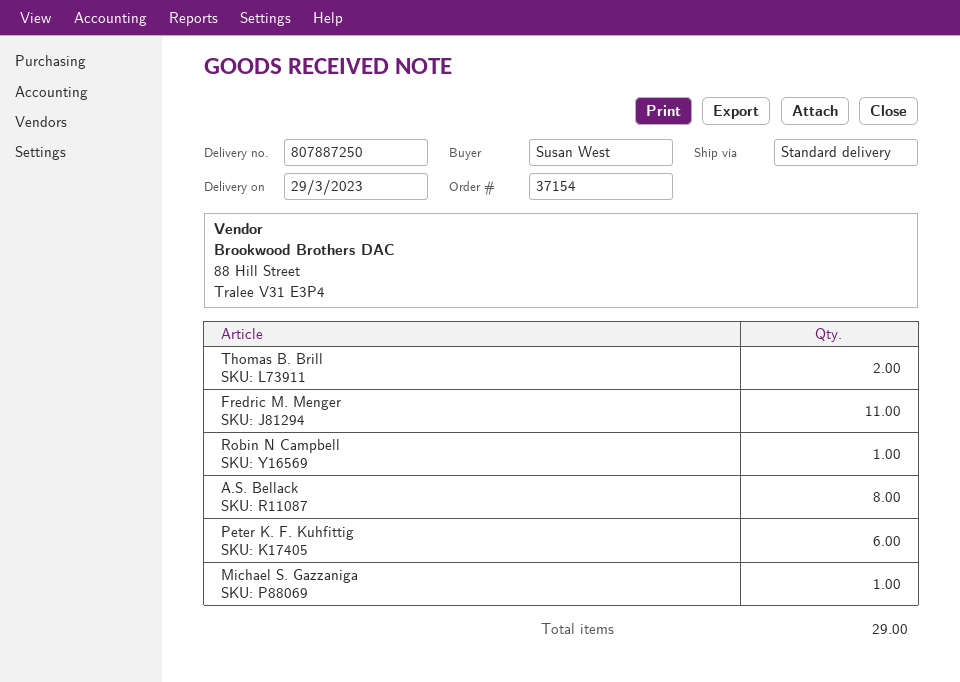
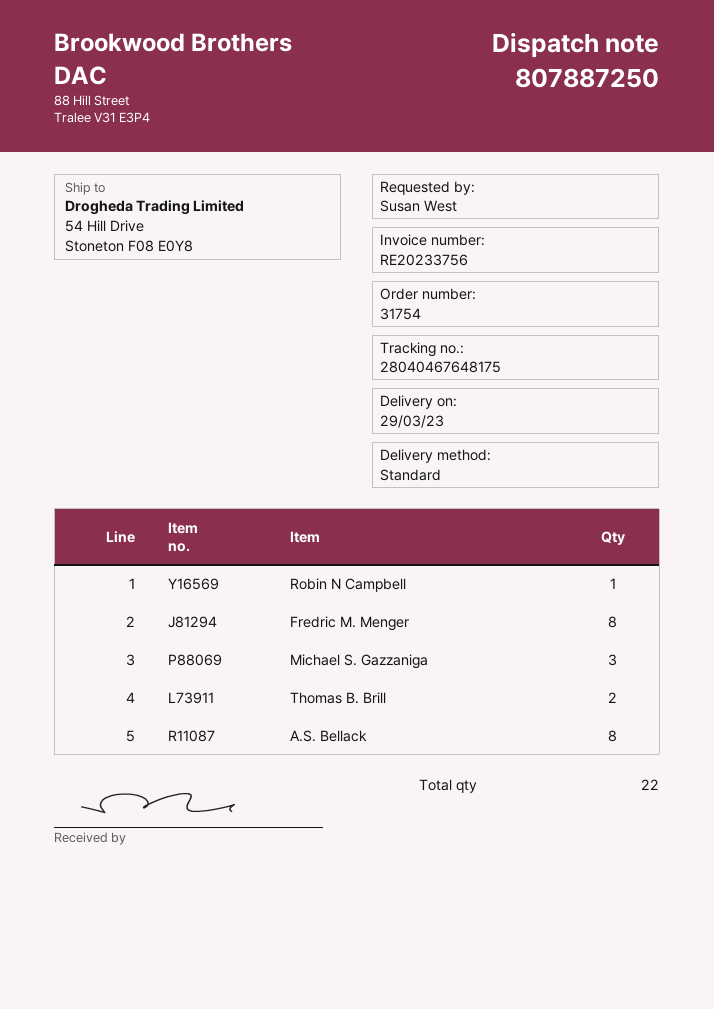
order number: 37154 -> 31754
Fredric M. Menger: 11 -> 8
Peter K. F. Kuhfittig: 6 -> none
Michael S. Gazzaniga: 1 -> 3
total quantity: 29 -> 22

